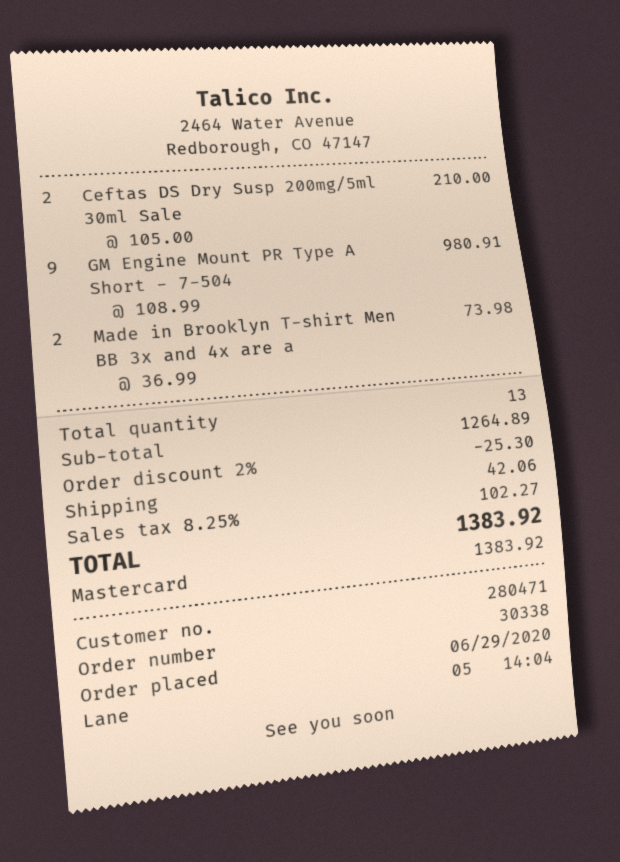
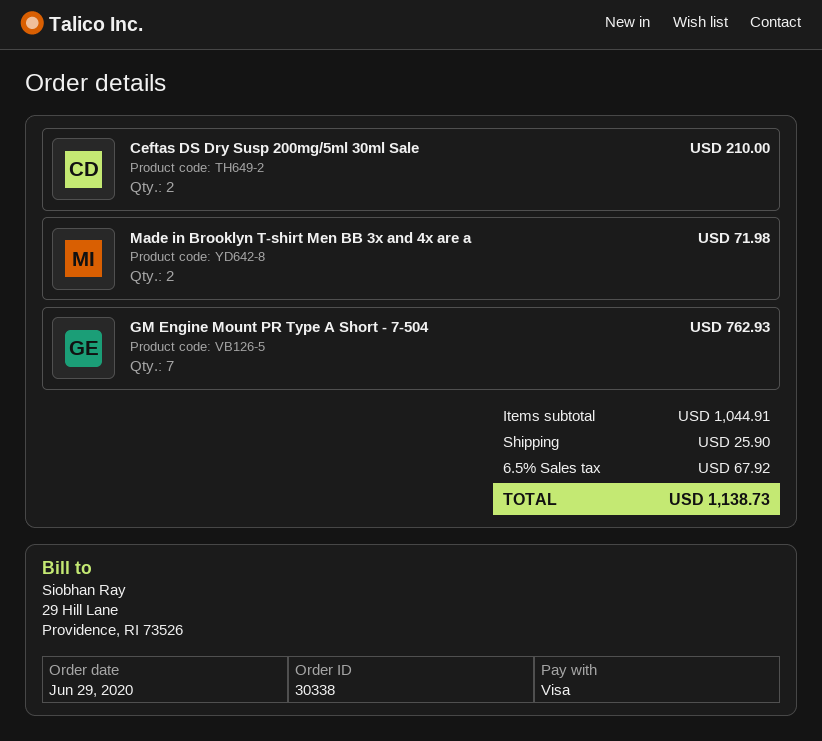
payment method: Mastercard -> Visa
GM Engine Mount PR Type A Short - 7-504: 9 for 980.91 -> 7 for 762.93
Made in Brooklyn T-shirt Men BB 3x and 4x are a: 2 for 73.98 -> 2 for 71.98
subtotal: 1264.89 -> 1044.91
discount: 2% = 25.30 -> none
shipping: 42.06 -> 25.90
tax: 8.25% = 102.27 -> 6.5% = 67.92
total: 1383.92 -> 1138.73

